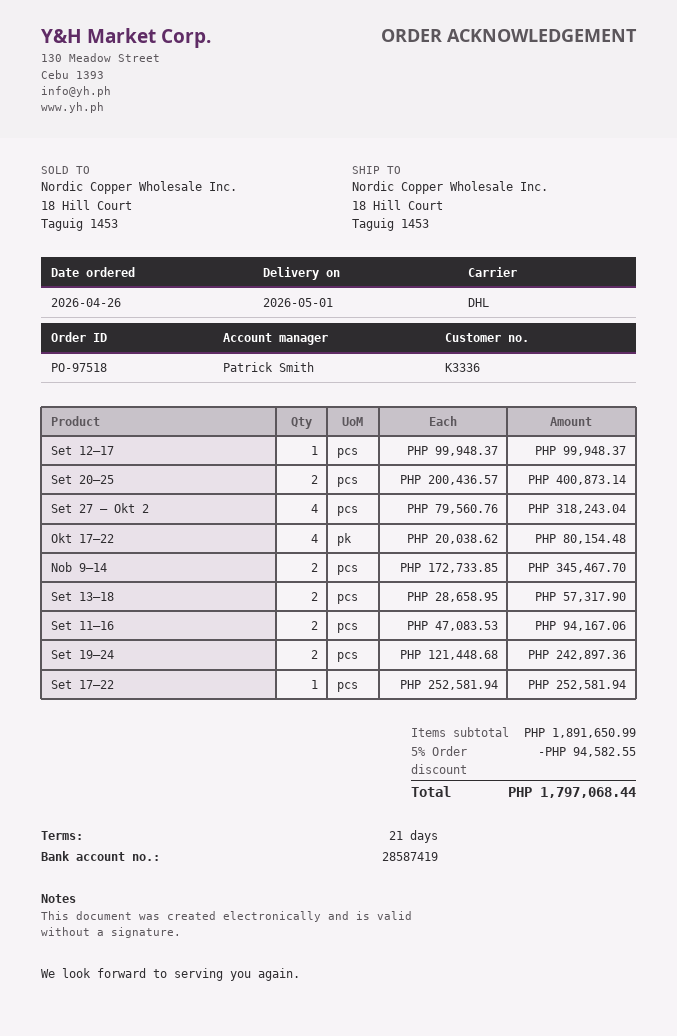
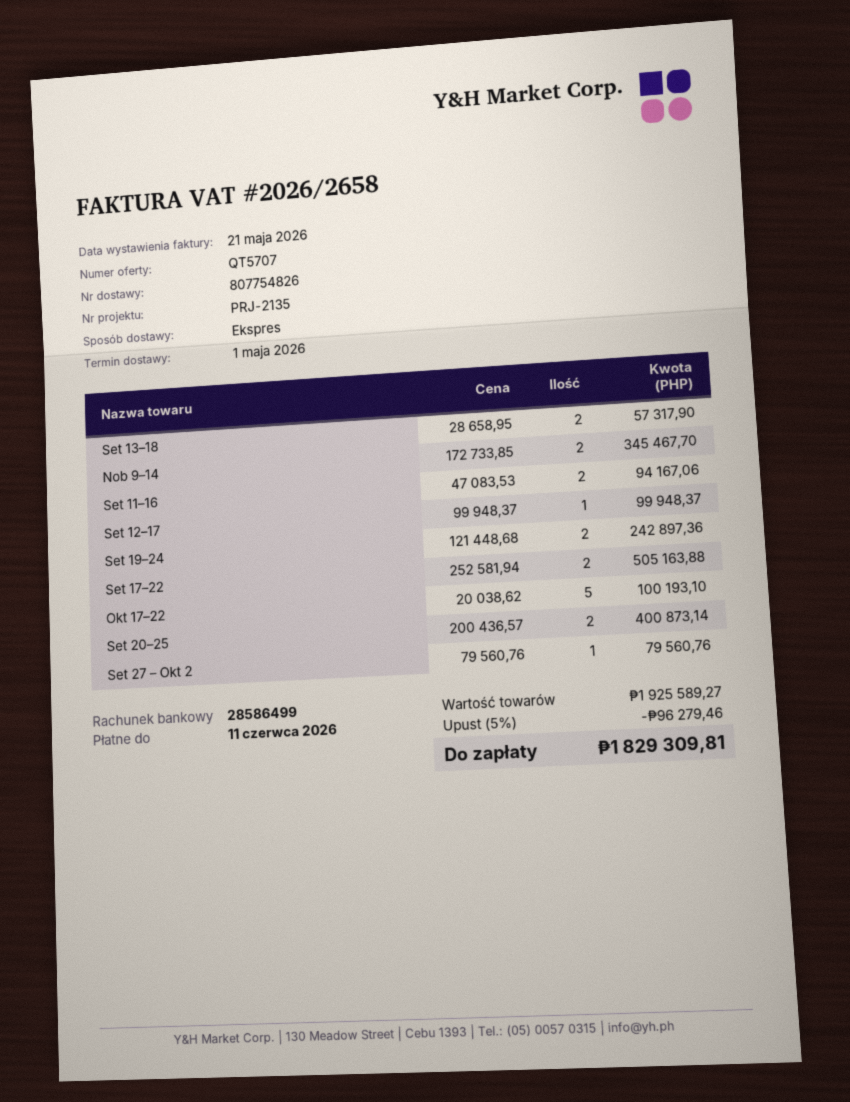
bank account: 28587419 -> 28586499
shipping method: DHL -> express
Set 27 – Okt 2: 4 x 79560.76 = 318243.04 -> 1 x 79560.76 = 79560.76
Okt 17–22: 4 x 20038.62 = 80154.48 -> 5 x 20038.62 = 100193.10
Set 17–22: 1 x 252581.94 = 252581.94 -> 2 x 252581.94 = 505163.88
subtotal: 1891650.99 -> 1925589.27
discount: 5% = 94582.55 -> 5% = 96279.46
total: 1797068.44 -> 1829309.81

